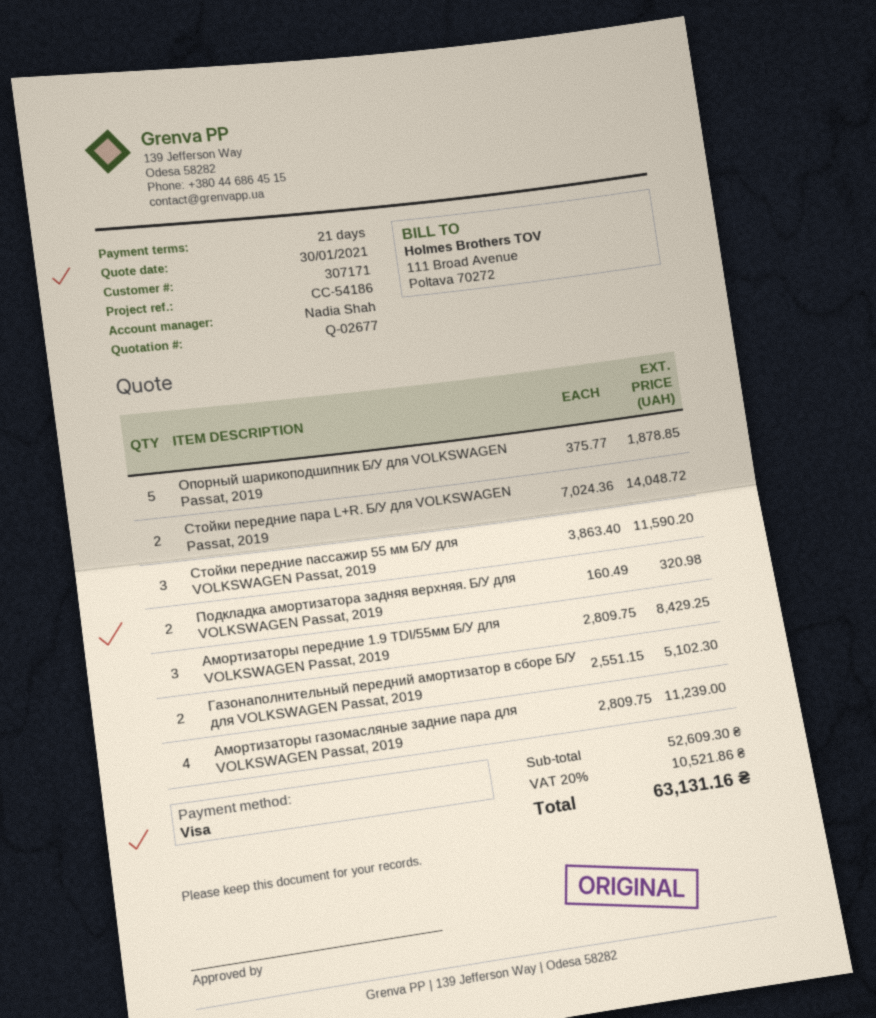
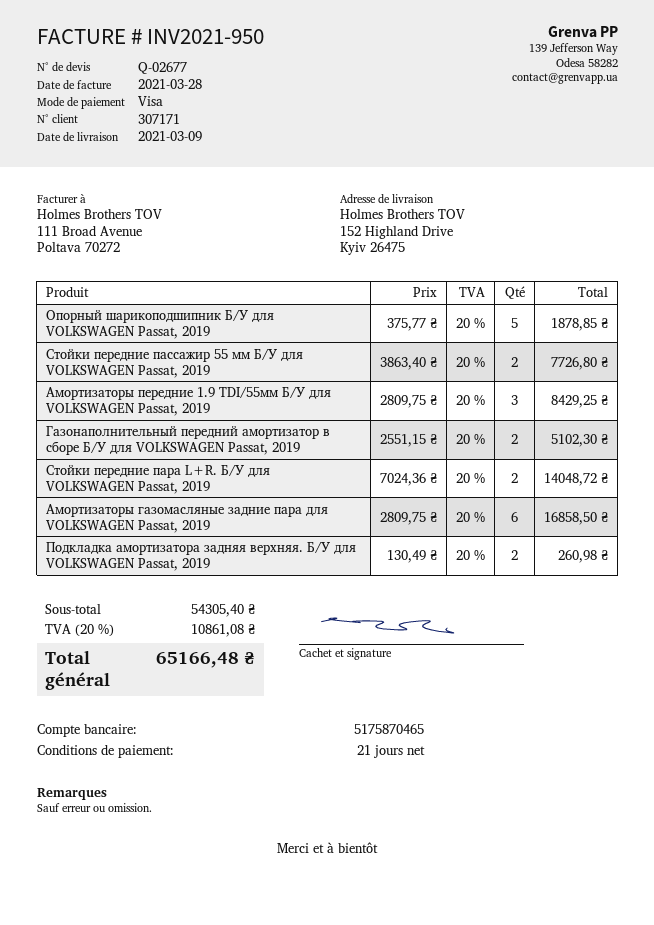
Стойки передние пассажир 55 мм Б/У для VOLKSWAGEN Passat, 2019: 3 x 3863.40 = 11590.20 -> 2 x 3863.40 = 7726.80
Подкладка амортизатора задняя верхняя. Б/У для VOLKSWAGEN Passat, 2019: 2 x 160.49 = 320.98 -> 2 x 130.49 = 260.98
Амортизаторы газомасляные задние пара для VOLKSWAGEN Passat, 2019: 4 x 2809.75 = 11239.00 -> 6 x 2809.75 = 16858.50
subtotal: 52609.30 -> 54305.40
tax: 20% = 10521.86 -> 20% = 10861.08
total: 63131.16 -> 65166.48

